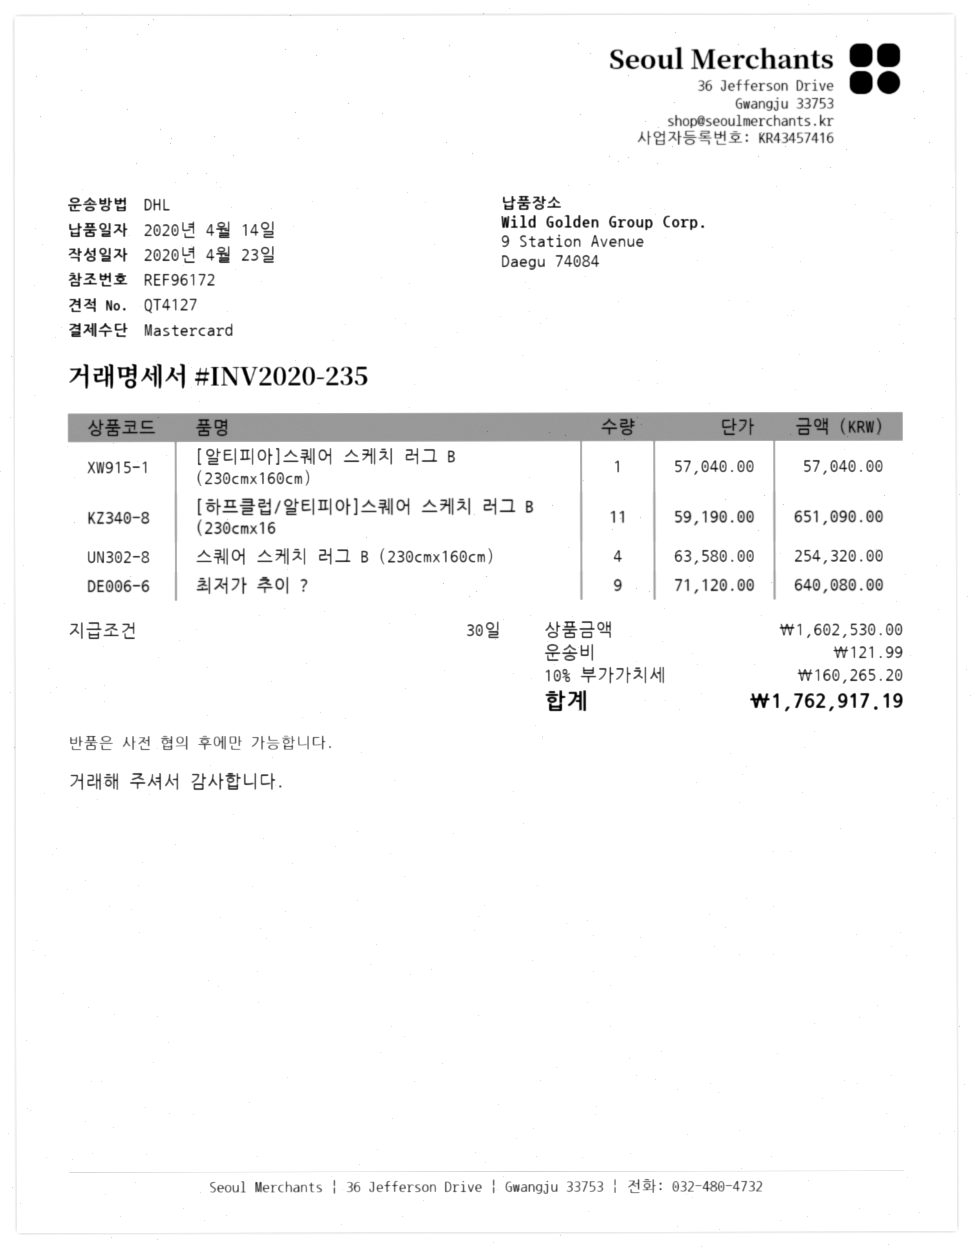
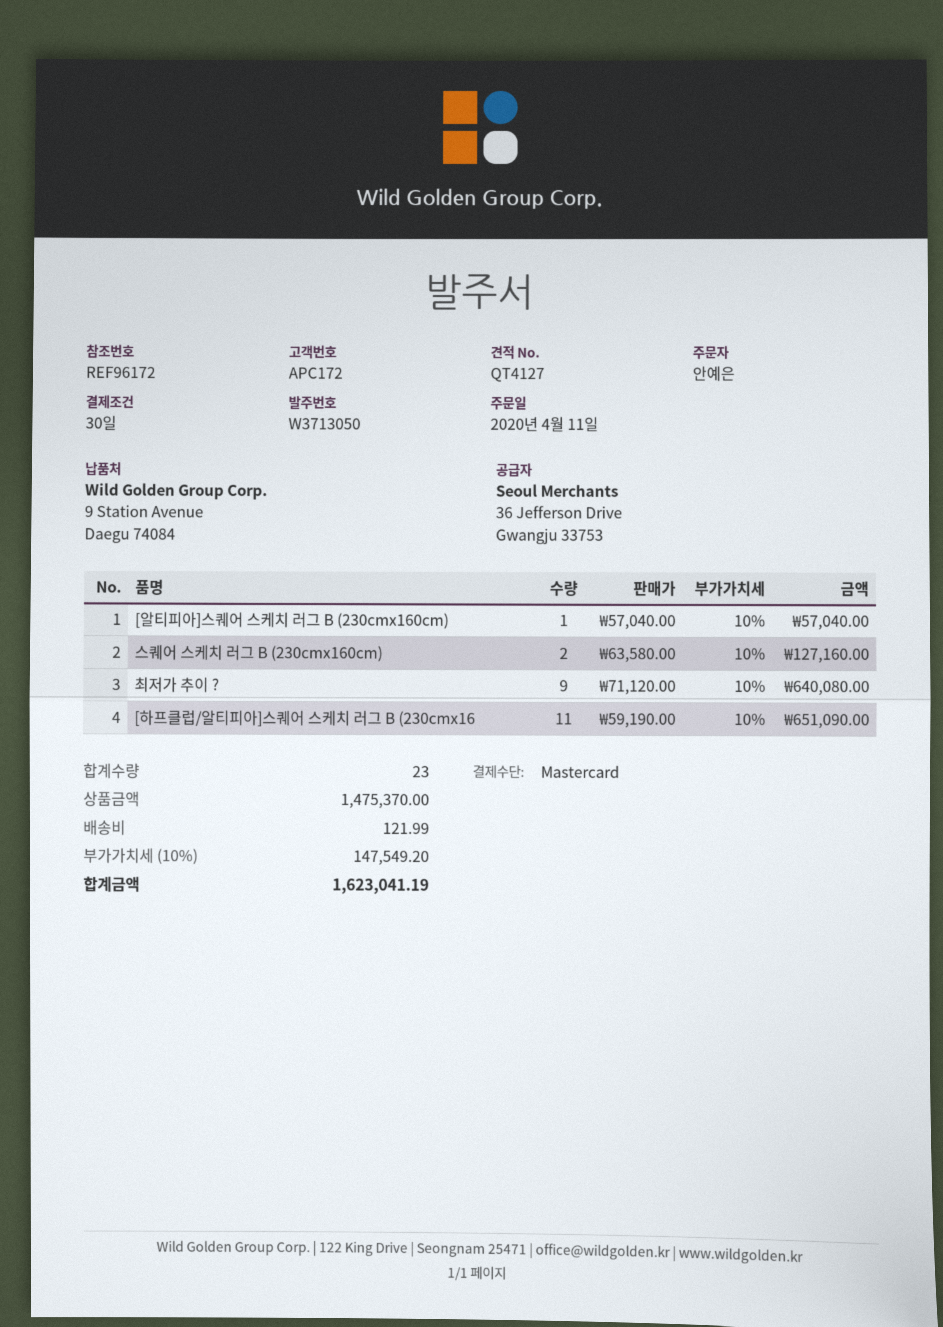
스퀘어 스케치 러그 B (230cmx160cm): 4 x 63580.00 = 254320.00 -> 2 x 63580.00 = 127160.00
subtotal: 1602530.00 -> 1475370.00
tax: 10% = 160265.20 -> 10% = 147549.20
total: 1762917.19 -> 1623041.19

